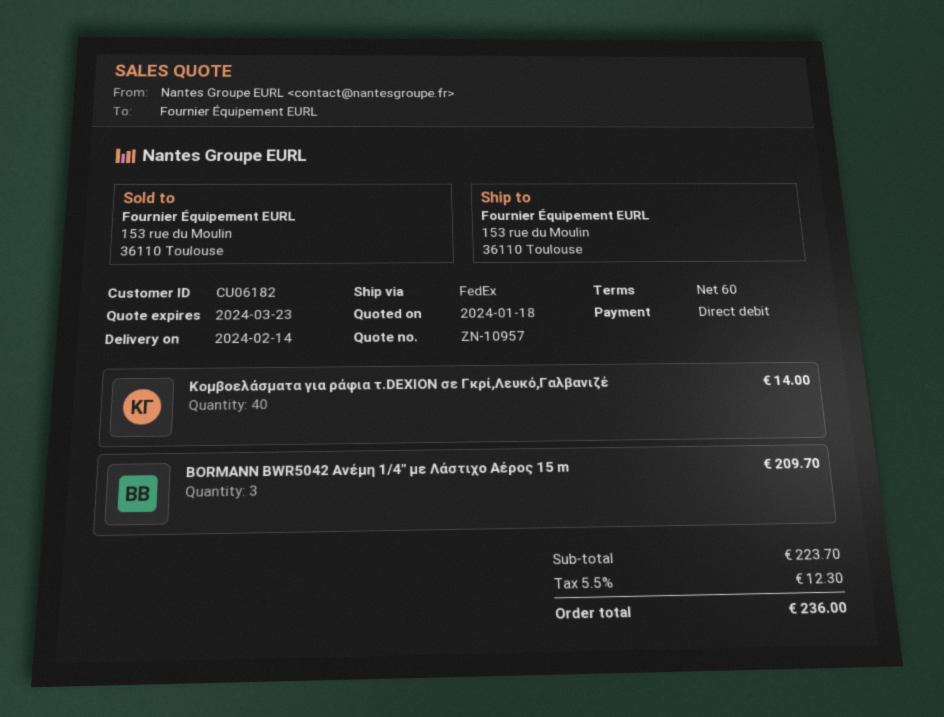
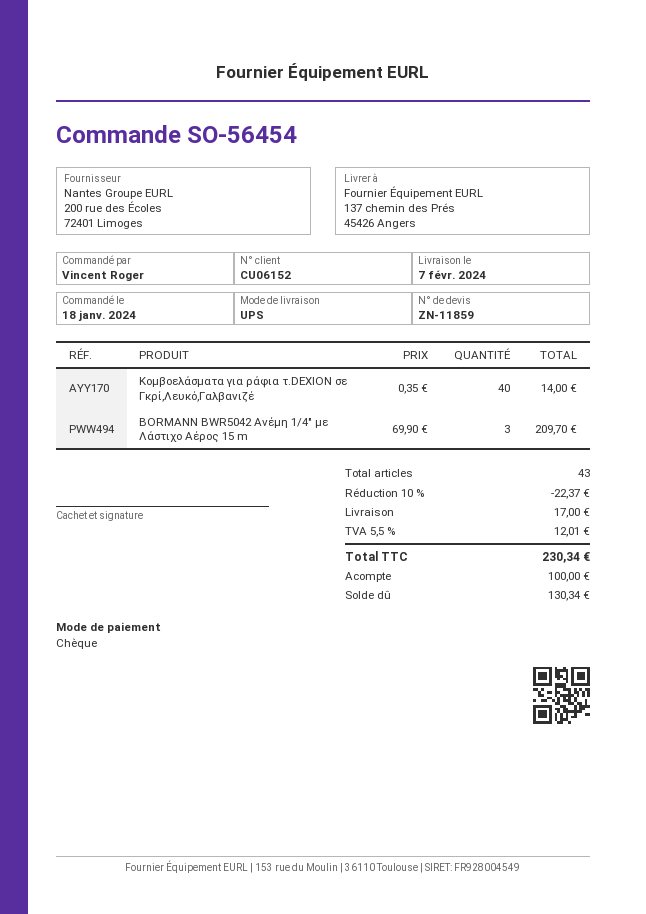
quote number: ZN-10957 -> ZN-11859
delivery date: 2024-02-14 -> 2024-02-07
customer number: CU06182 -> CU06152
payment method: direct debit -> cheque
shipping method: FedEx -> UPS
ship to: 153 rue du Moulin, 36110 Toulouse -> 137 chemin des Prés, 45426 Angers
discount: none -> 10% = 22.37
shipping: none -> 17.00
tax: 5.5% = 12.30 -> 5.5% = 12.01
total: 236.00 -> 230.34

